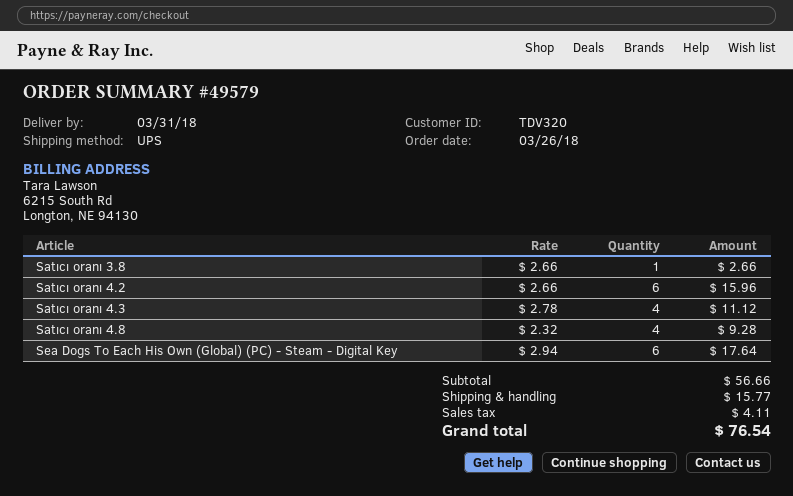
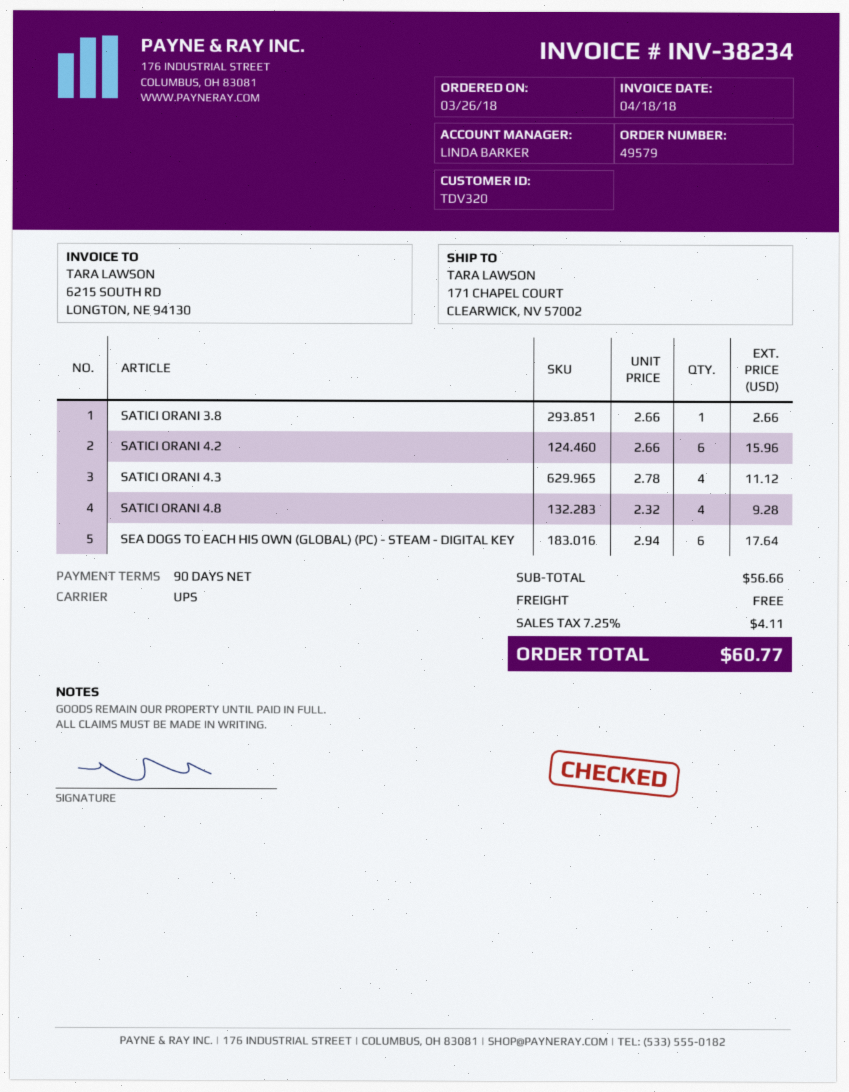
shipping: 15.77 -> 0.00
total: 76.54 -> 60.77

